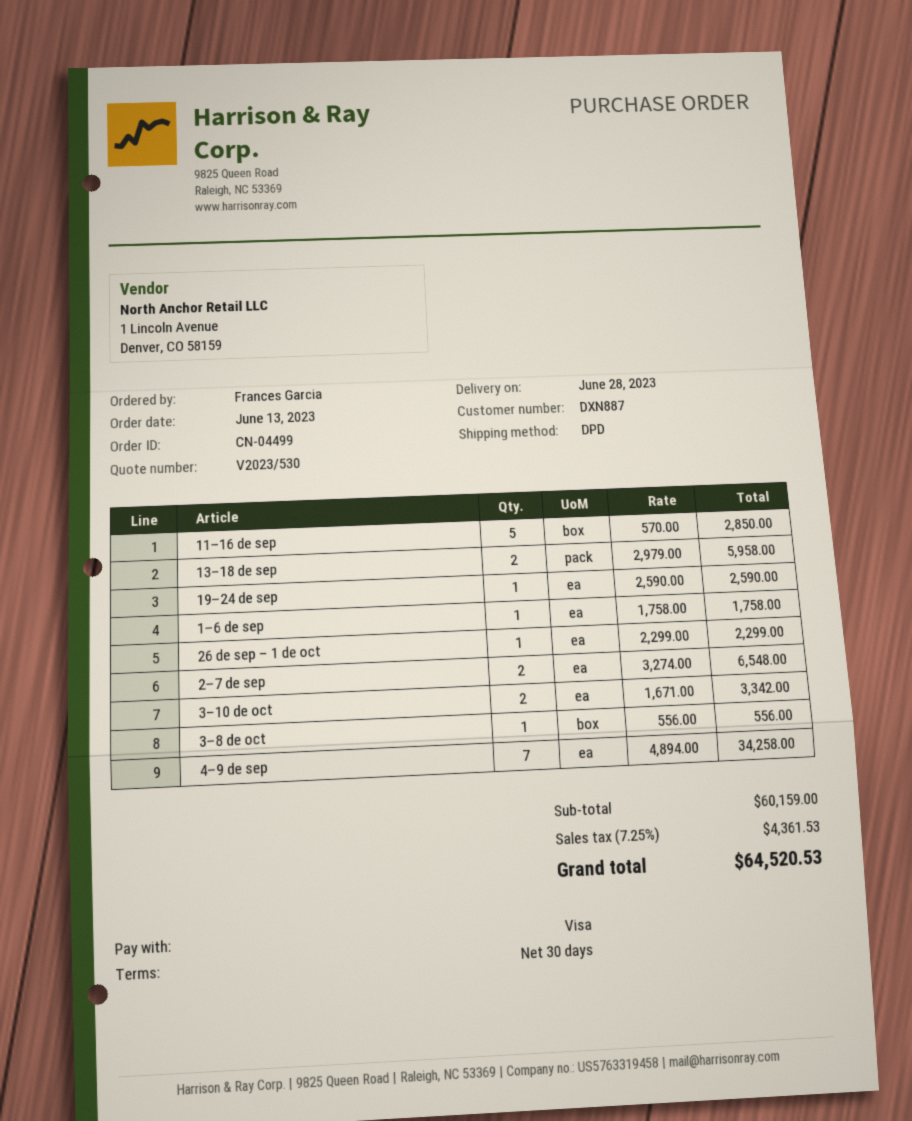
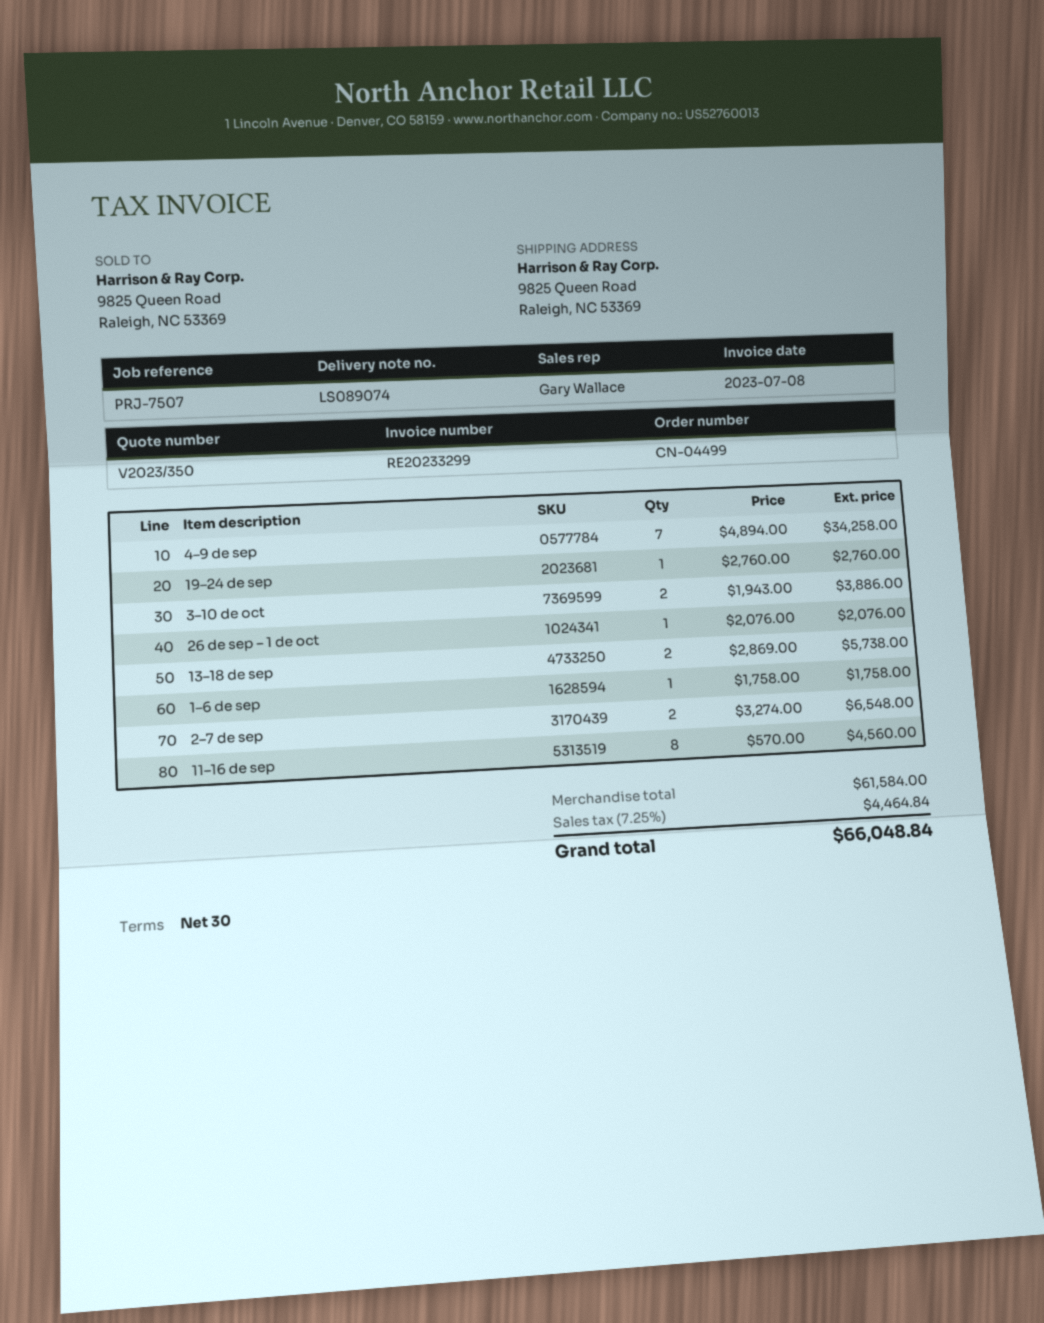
quote number: V2023/530 -> V2023/350
11–16 de sep: 5 x 570.00 = 2850.00 -> 8 x 570.00 = 4560.00
13–18 de sep: 2 x 2979.00 = 5958.00 -> 2 x 2869.00 = 5738.00
19–24 de sep: 1 x 2590.00 = 2590.00 -> 1 x 2760.00 = 2760.00
26 de sep – 1 de oct: 1 x 2299.00 = 2299.00 -> 1 x 2076.00 = 2076.00
3–10 de oct: 2 x 1671.00 = 3342.00 -> 2 x 1943.00 = 3886.00
3–8 de oct: 1 x 556.00 = 556.00 -> none
subtotal: 60159.00 -> 61584.00
tax: 7.25% = 4361.53 -> 7.25% = 4464.84
total: 64520.53 -> 66048.84

